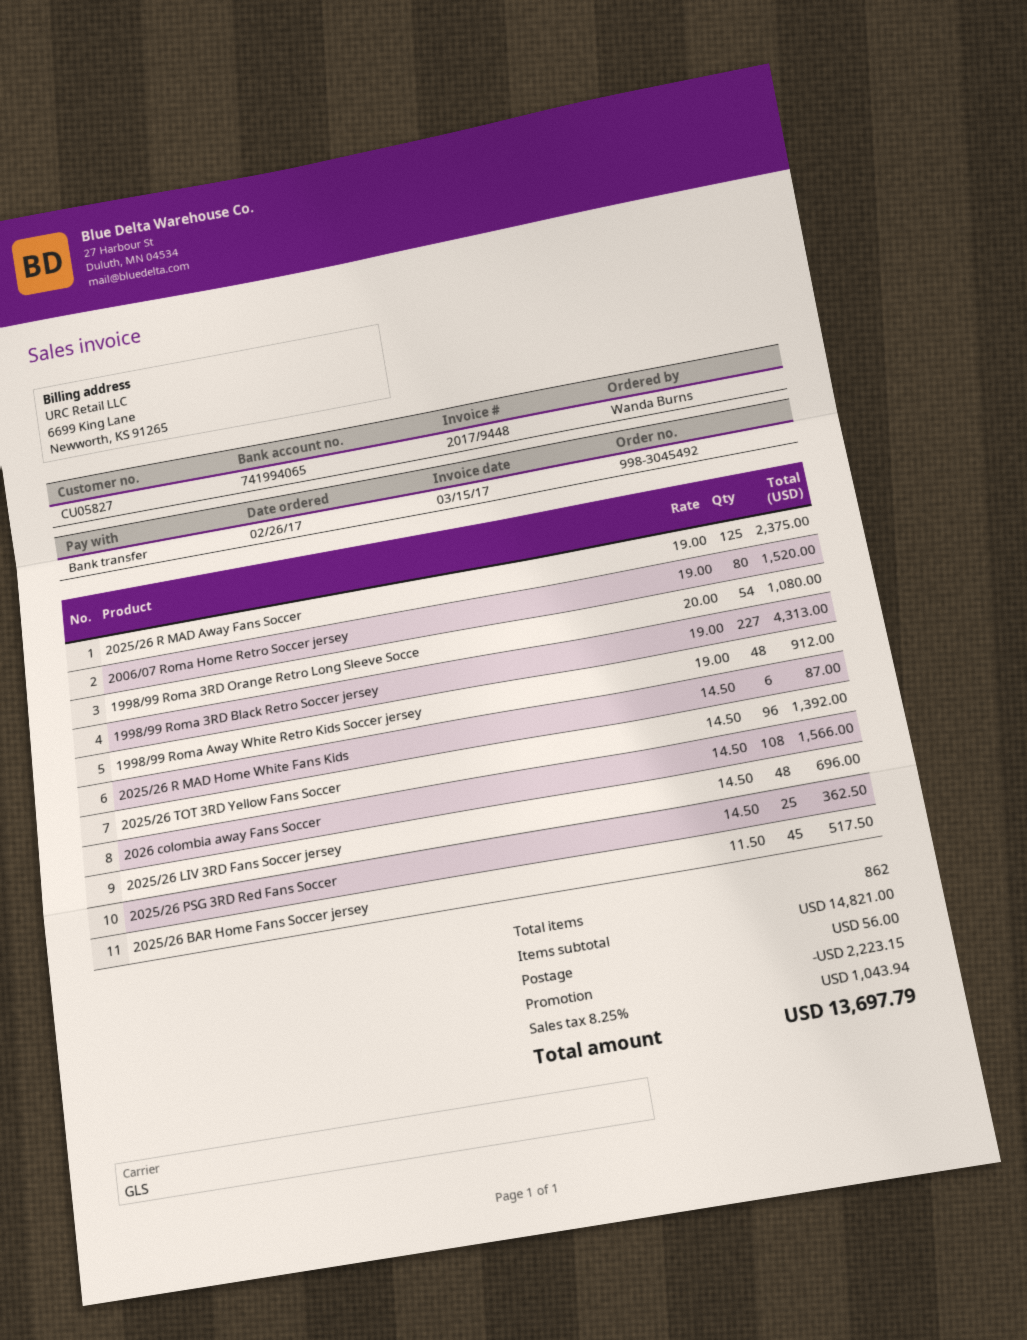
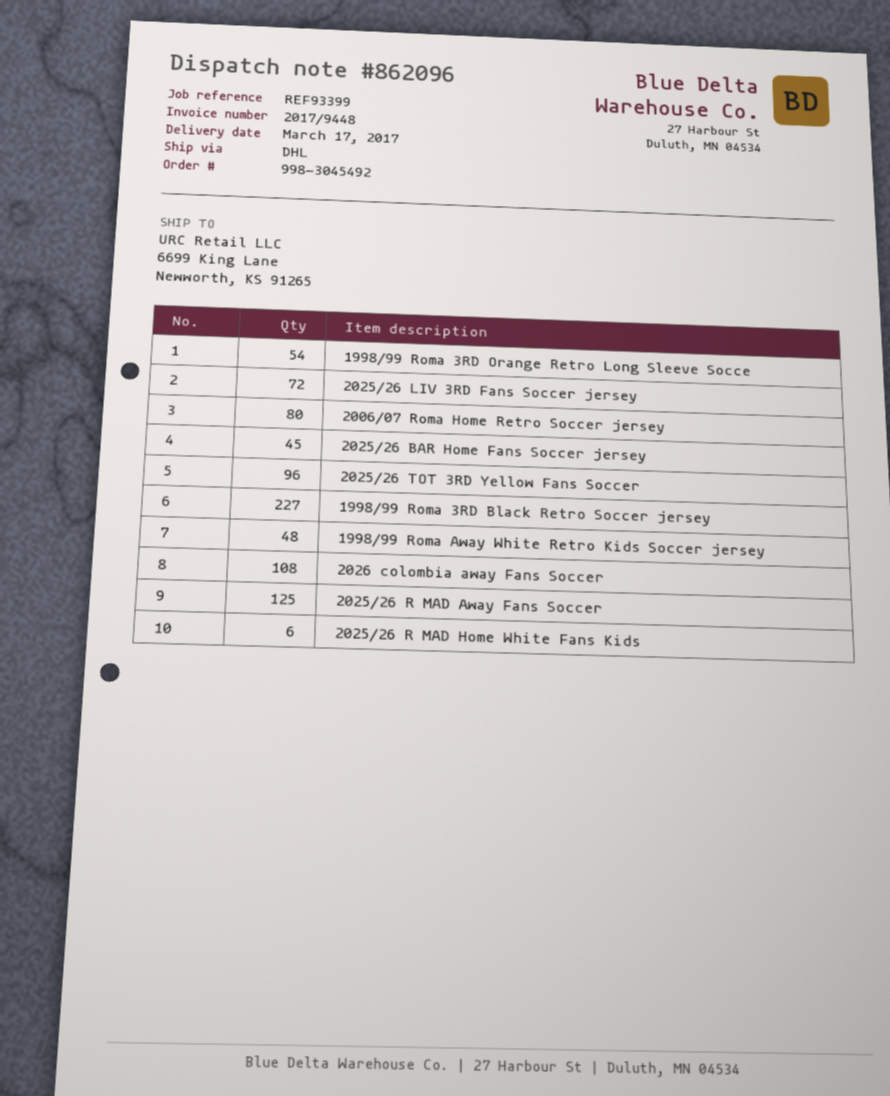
shipping method: GLS -> DHL
2025/26 LIV 3RD Fans Soccer jersey: 48 -> 72
2025/26 PSG 3RD Red Fans Soccer: 25 -> none

